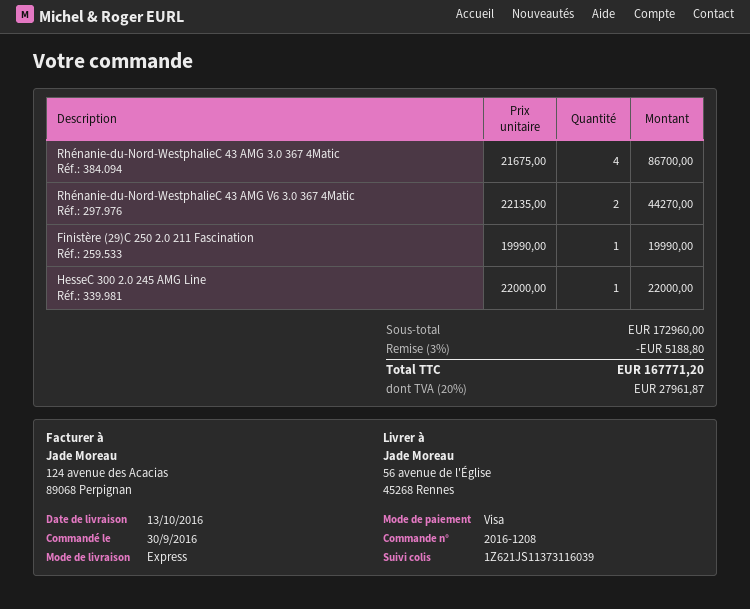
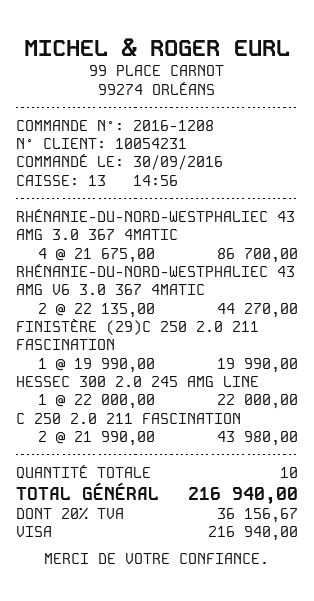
C 250 2.0 211 FASCINATION: none -> 2 x 21990.00 = 43980.00
discount: 3% = 5188.80 -> none
tax: 20% = 27961.87 -> 20% = 36156.67
total: 167771.20 -> 216940.00

